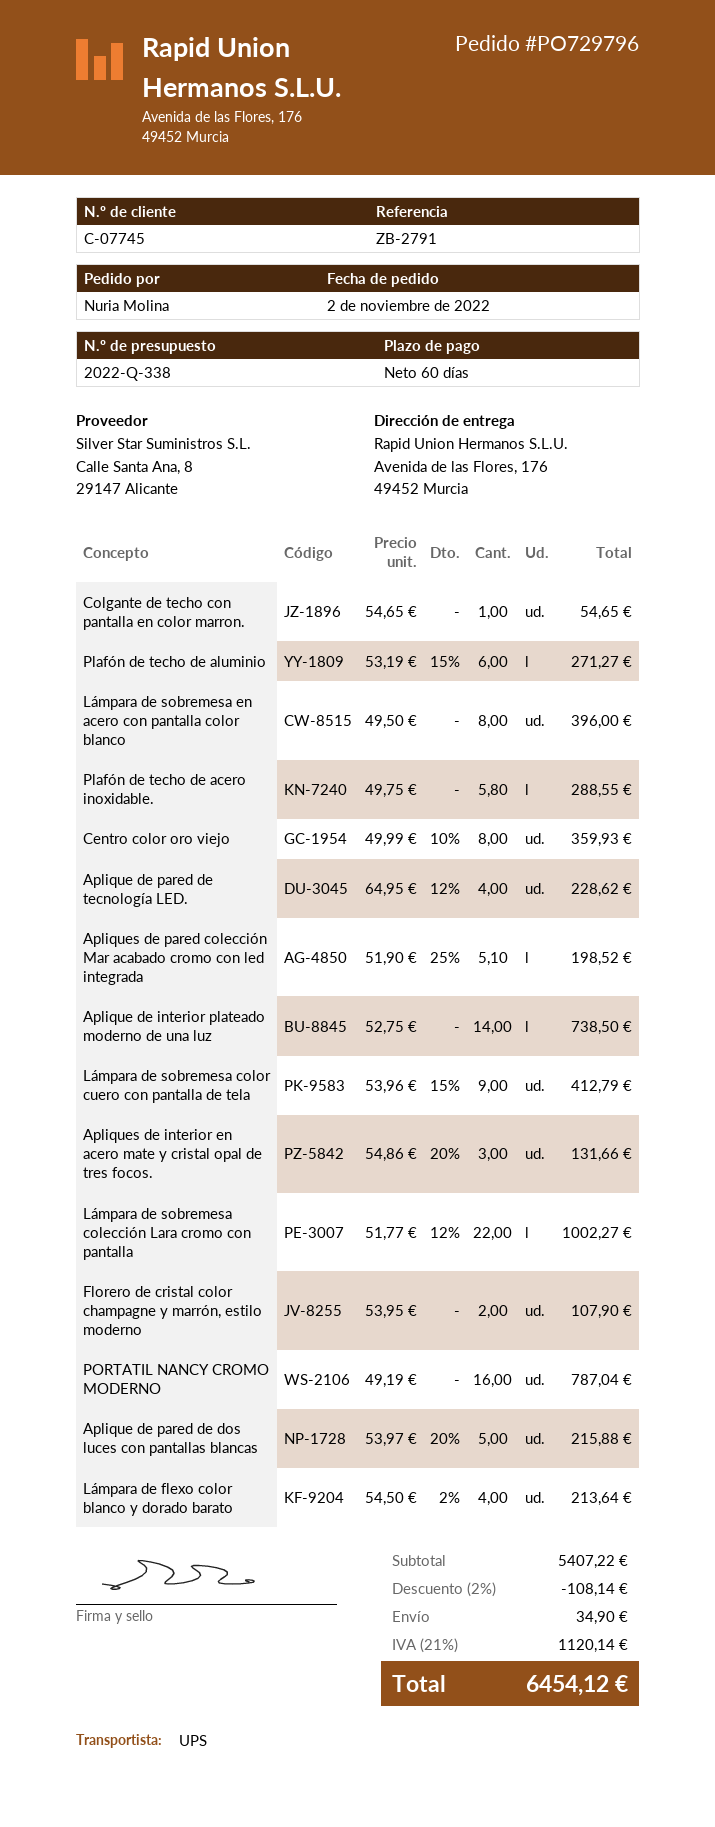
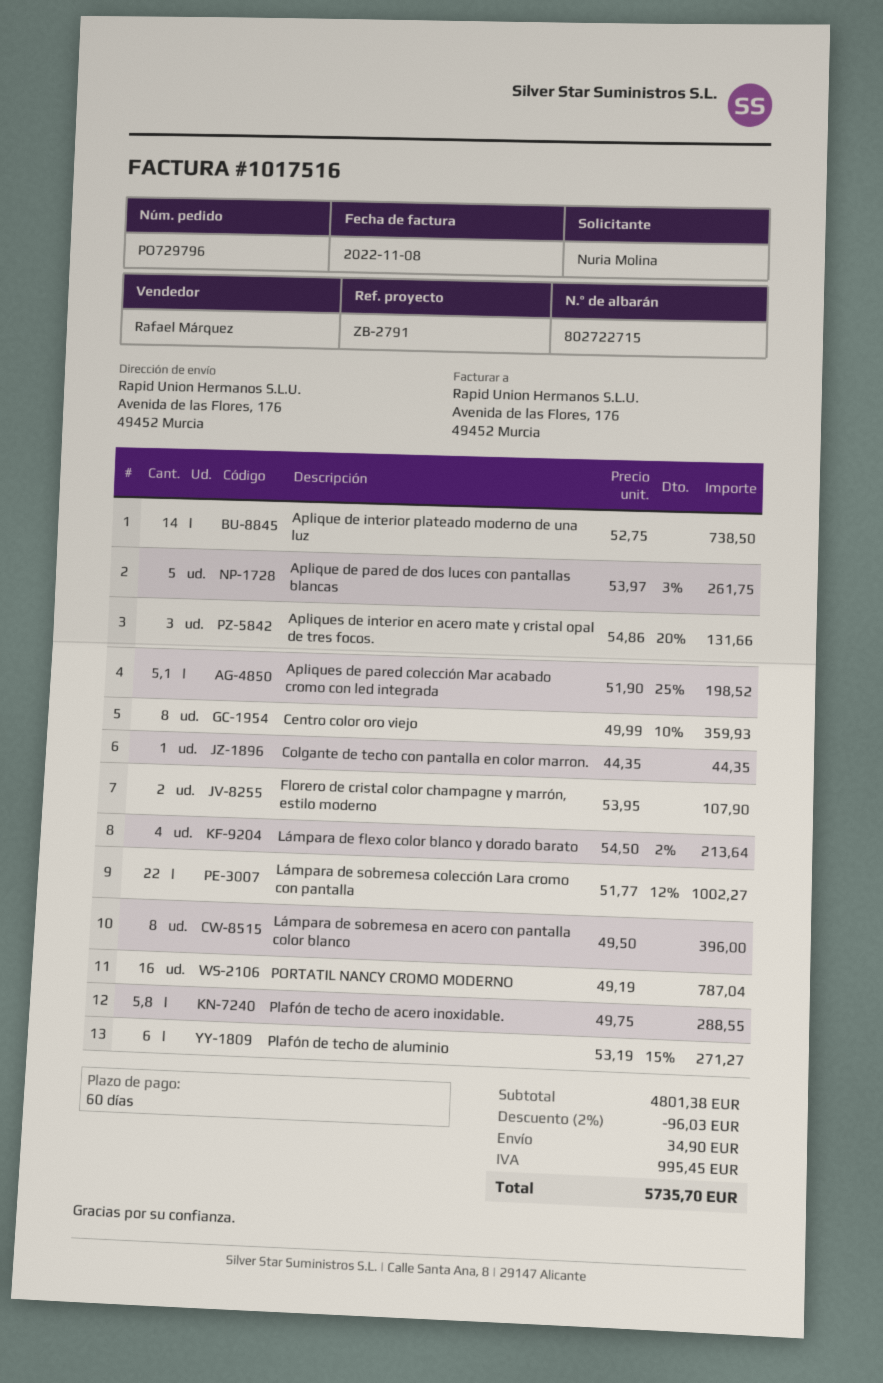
Colgante de techo con pantalla en color marron.: 1 x 54.65 = 54.65 -> 1 x 44.35 = 44.35
Aplique de pared de tecnología LED.: 4 x 64.95 - 12% = 228.62 -> none
Lámpara de sobremesa color cuero con pantalla de tela: 9 x 53.96 - 15% = 412.79 -> none
Aplique de pared de dos luces con pantallas blancas: 5 x 53.97 - 20% = 215.88 -> 5 x 53.97 - 3% = 261.75
subtotal: 5407.22 -> 4801.38
discount: 2% = 108.14 -> 2% = 96.03
tax: 1120.14 -> 995.45
total: 6454.12 -> 5735.70

